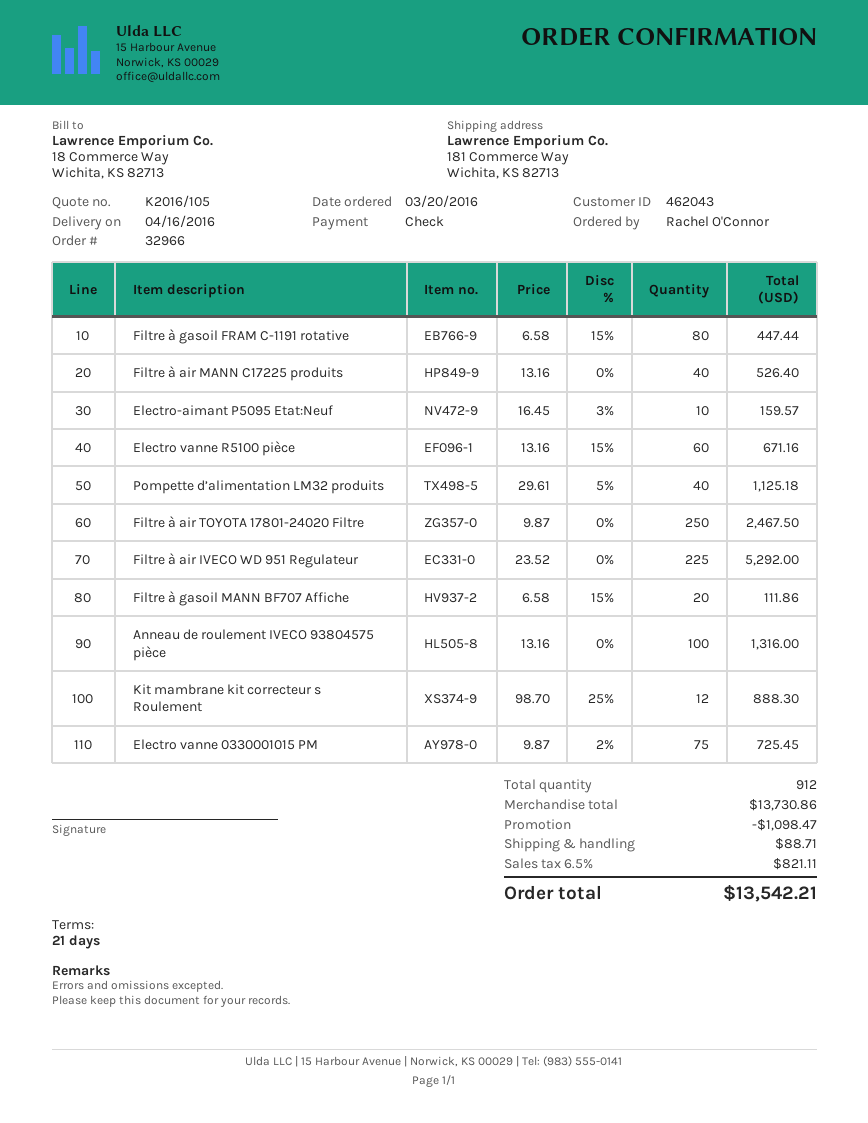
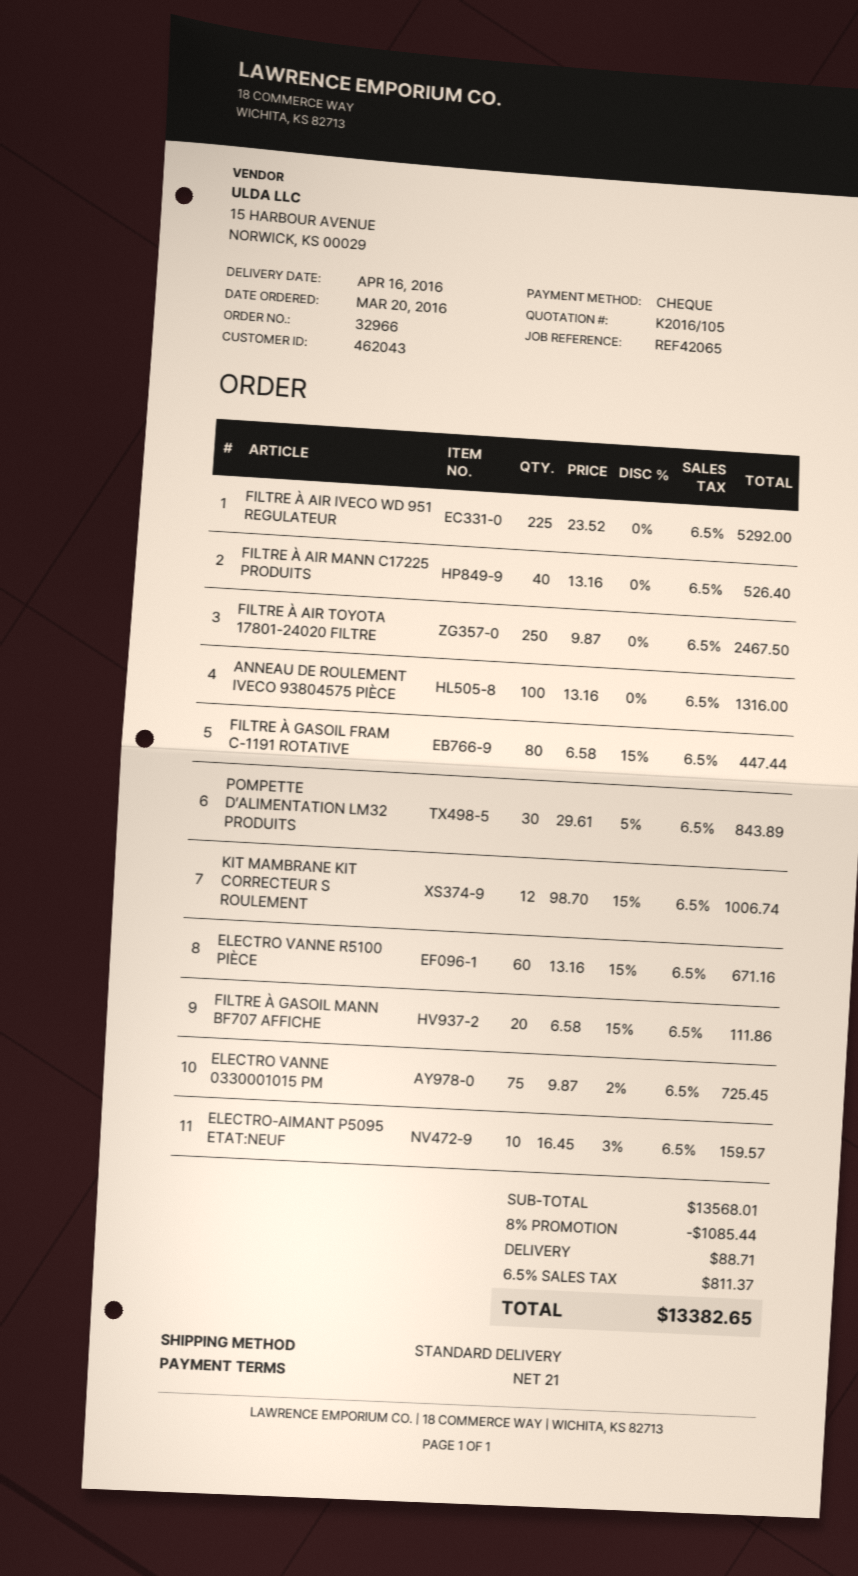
Pompette d’alimentation LM32 produits: 40 x 29.61 - 5% = 1125.18 -> 30 x 29.61 - 5% = 843.89
Kit mambrane kit correcteur s Roulement: 12 x 98.70 - 25% = 888.30 -> 12 x 98.70 - 15% = 1006.74
subtotal: 13730.86 -> 13568.01
discount: 1098.47 -> 1085.44
tax: 6.5% = 821.11 -> 6.5% = 811.37
total: 13542.21 -> 13382.65

